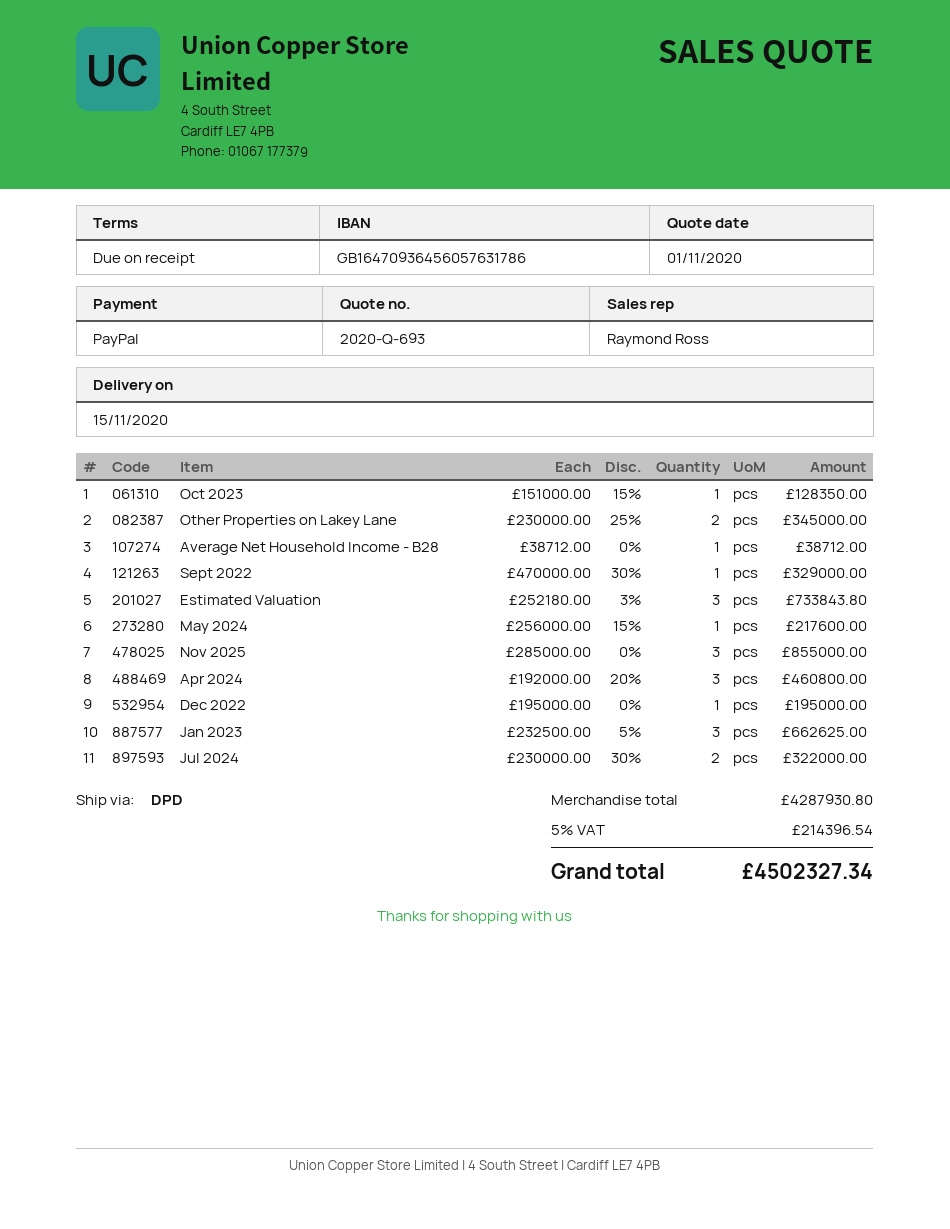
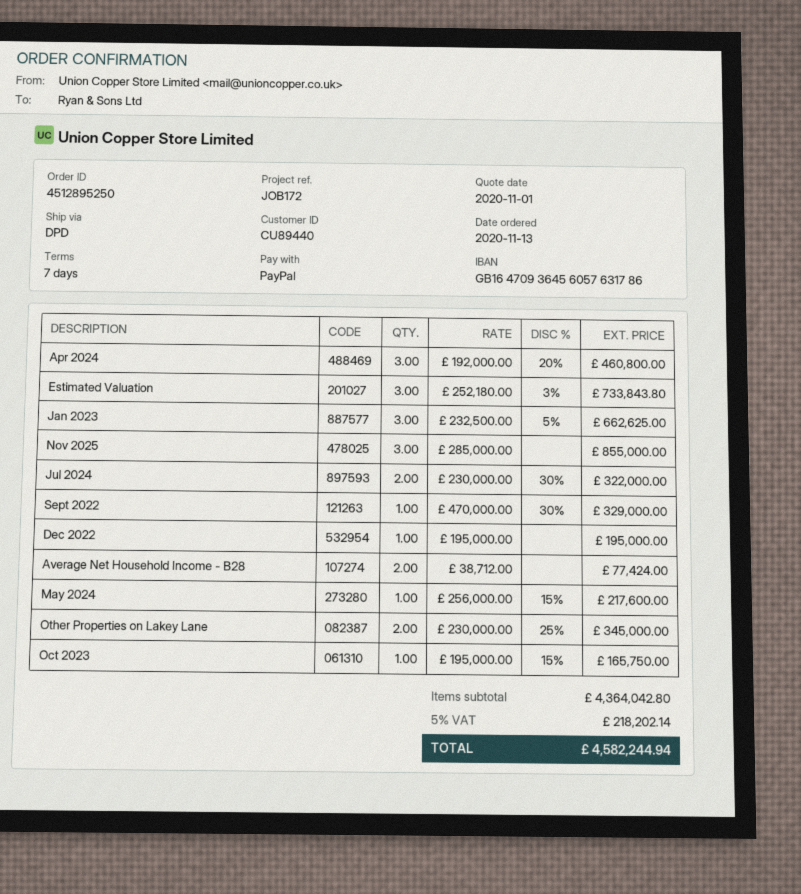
payment terms: on receipt -> 7 days
Oct 2023: 1 x 151000.00 - 15% = 128350.00 -> 1 x 195000.00 - 15% = 165750.00
Average Net Household Income - B28: 1 x 38712.00 = 38712.00 -> 2 x 38712.00 = 77424.00
subtotal: 4287930.80 -> 4364042.80
tax: 5% = 214396.54 -> 5% = 218202.14
total: 4502327.34 -> 4582244.94

